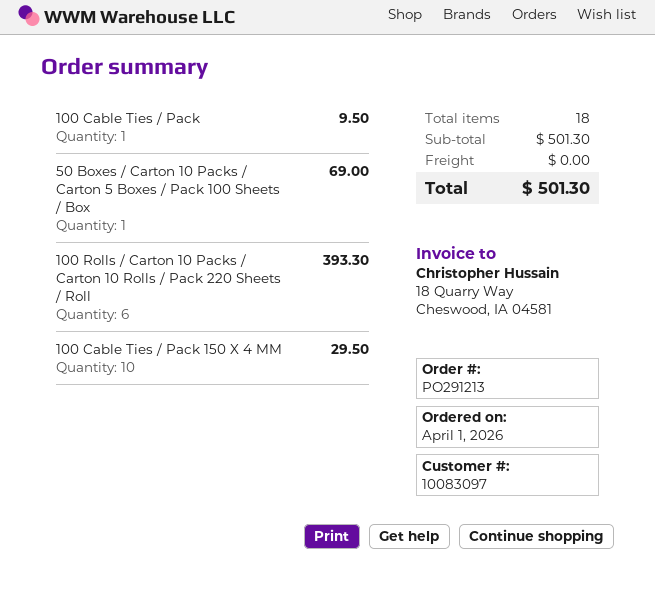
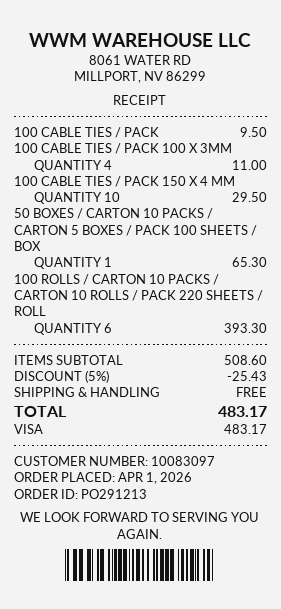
50 Boxes / Carton 10 Packs / Carton 5 Boxes / Pack 100 Sheets / Box: 1 for 69.00 -> 1 for 65.30
100 CABLE TIES / PACK 100 X 3MM: none -> 4 for 11.00
subtotal: 501.30 -> 508.60
discount: none -> 5% = 25.43
total: 501.30 -> 483.17

